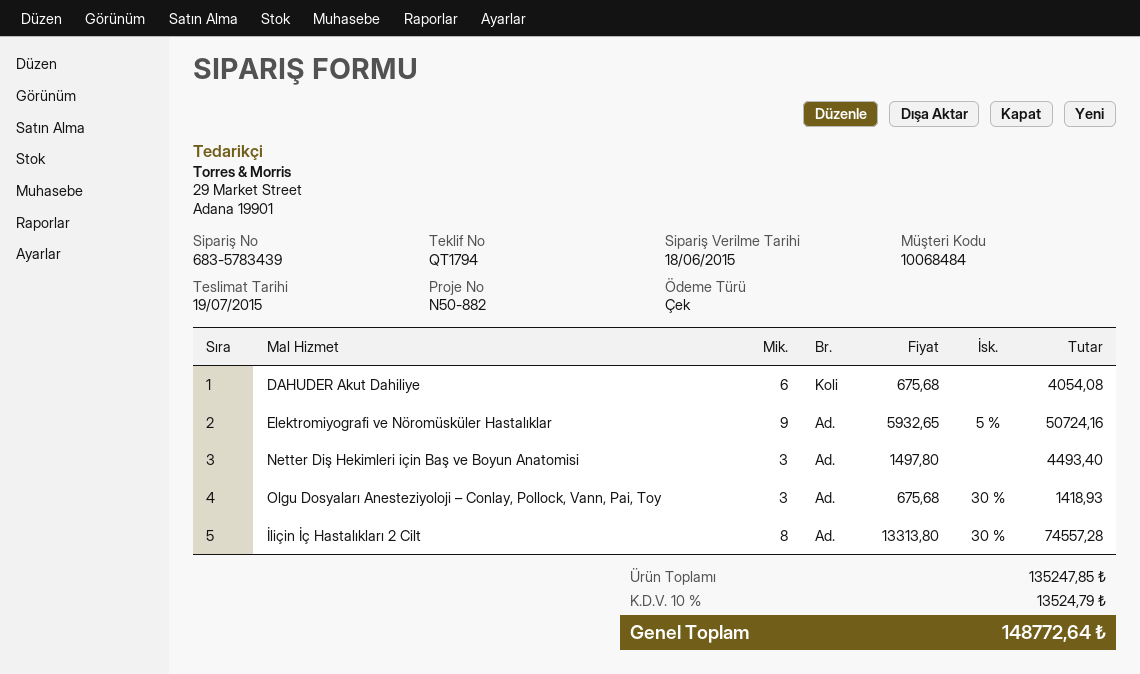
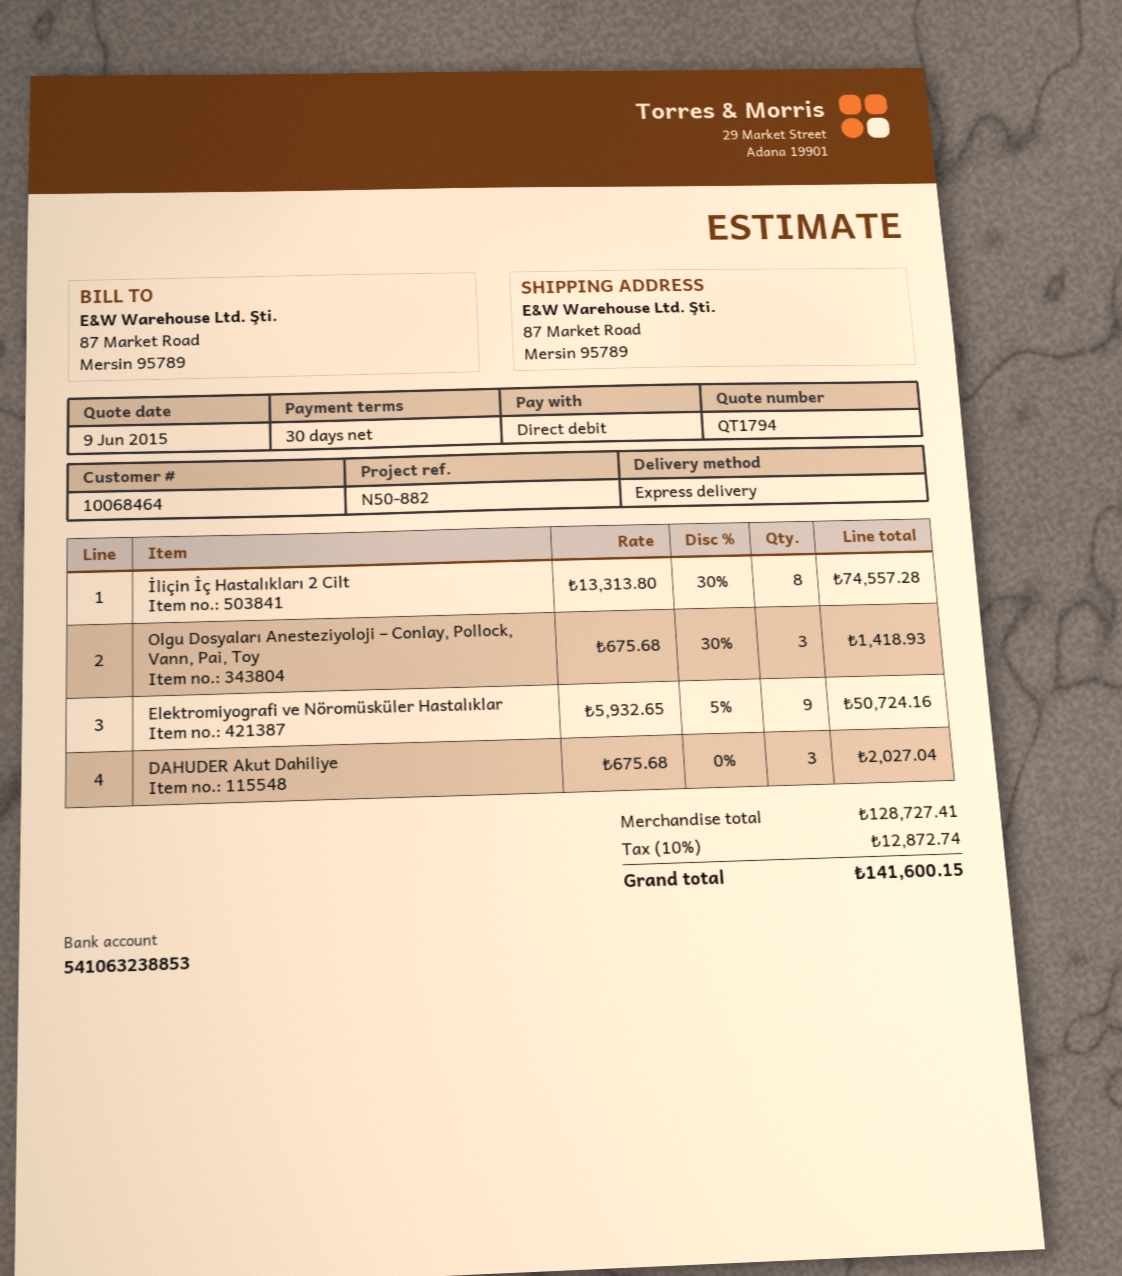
customer number: 10068484 -> 10068464
payment method: cheque -> direct debit
DAHUDER Akut Dahiliye: 6 x 675.68 = 4054.08 -> 3 x 675.68 = 2027.04
Netter Diş Hekimleri için Baş ve Boyun Anatomisi: 3 x 1497.80 = 4493.40 -> none
subtotal: 135247.85 -> 128727.41
tax: 10% = 13524.79 -> 10% = 12872.74
total: 148772.64 -> 141600.15

